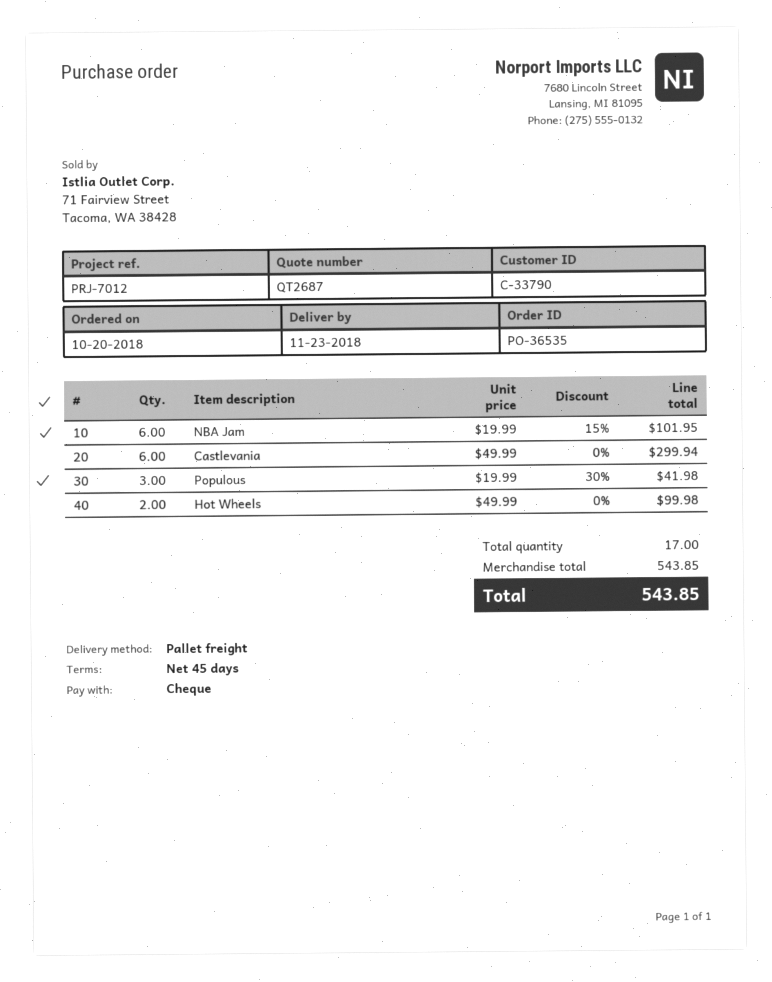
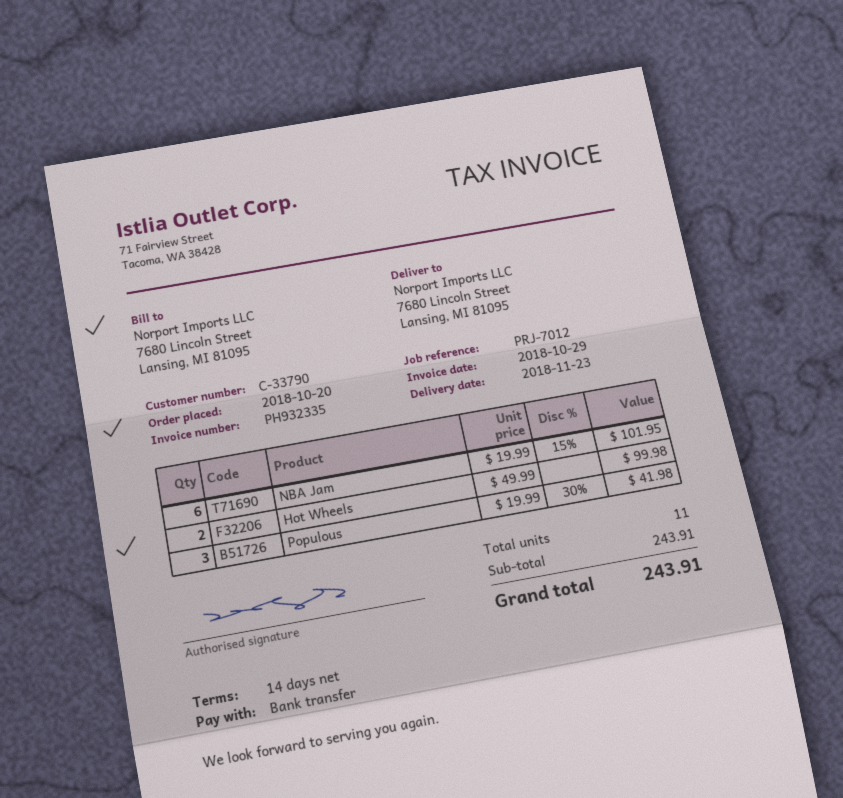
payment terms: 45 days -> 14 days
payment method: cheque -> bank transfer
Castlevania: 6 x 49.99 = 299.94 -> none
total quantity: 17 -> 11
subtotal: 543.85 -> 243.91
total: 543.85 -> 243.91

